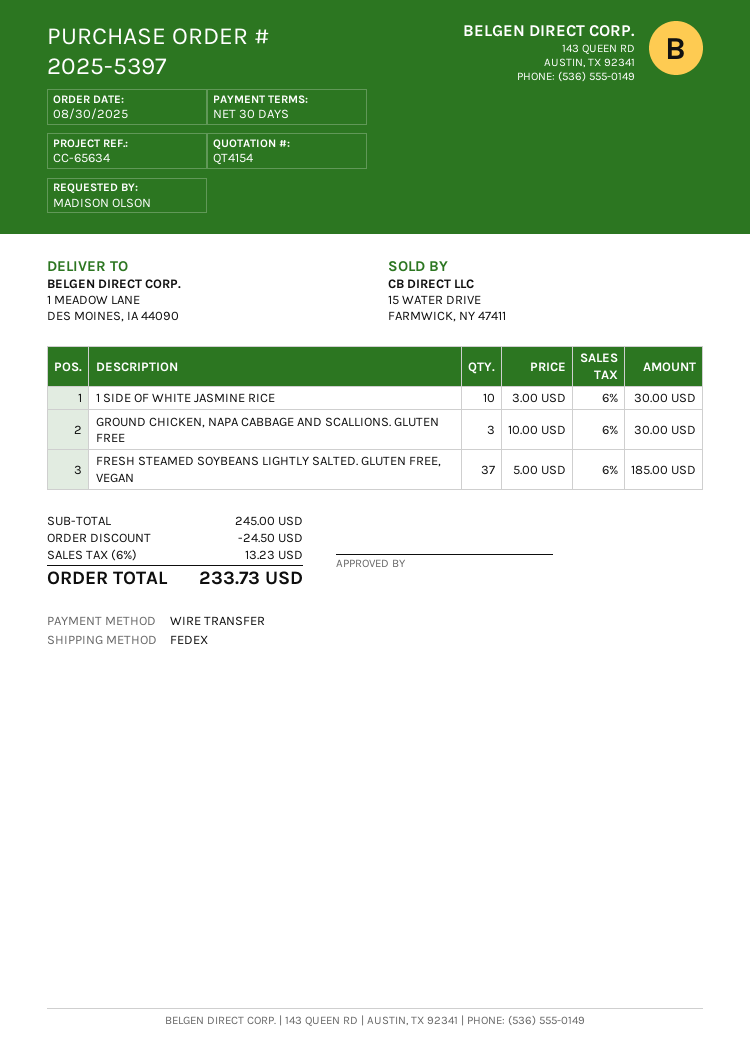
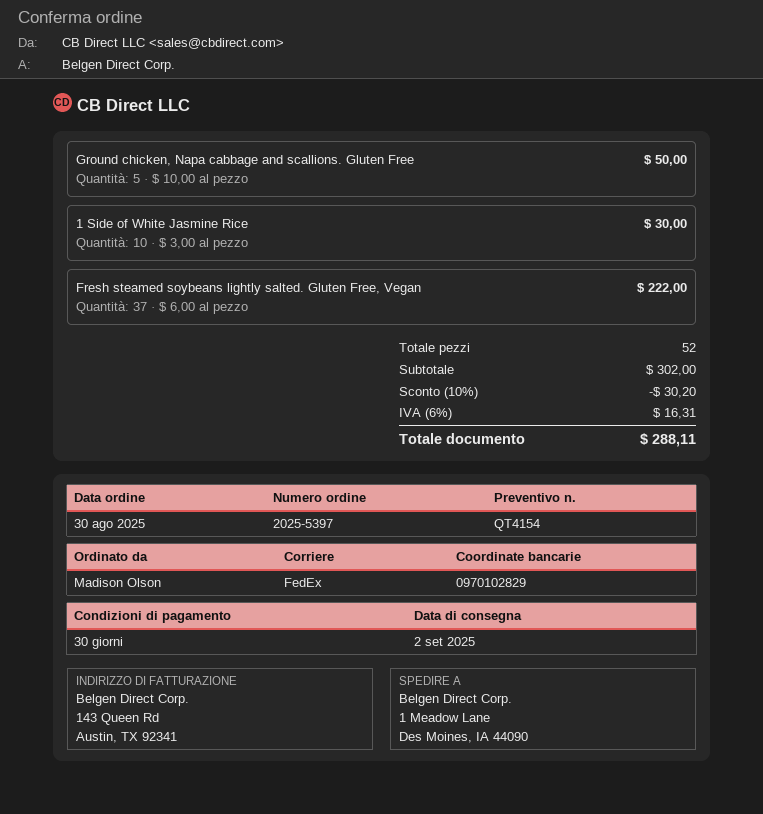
GROUND CHICKEN, NAPA CABBAGE AND SCALLIONS. GLUTEN FREE: 3 x 10.00 = 30.00 -> 5 x 10.00 = 50.00
FRESH STEAMED SOYBEANS LIGHTLY SALTED. GLUTEN FREE, VEGAN: 37 x 5.00 = 185.00 -> 37 x 6.00 = 222.00
subtotal: 245.00 -> 302.00
discount: 24.50 -> 30.20
tax: 6% = 13.23 -> 6% = 16.31
total: 233.73 -> 288.11

